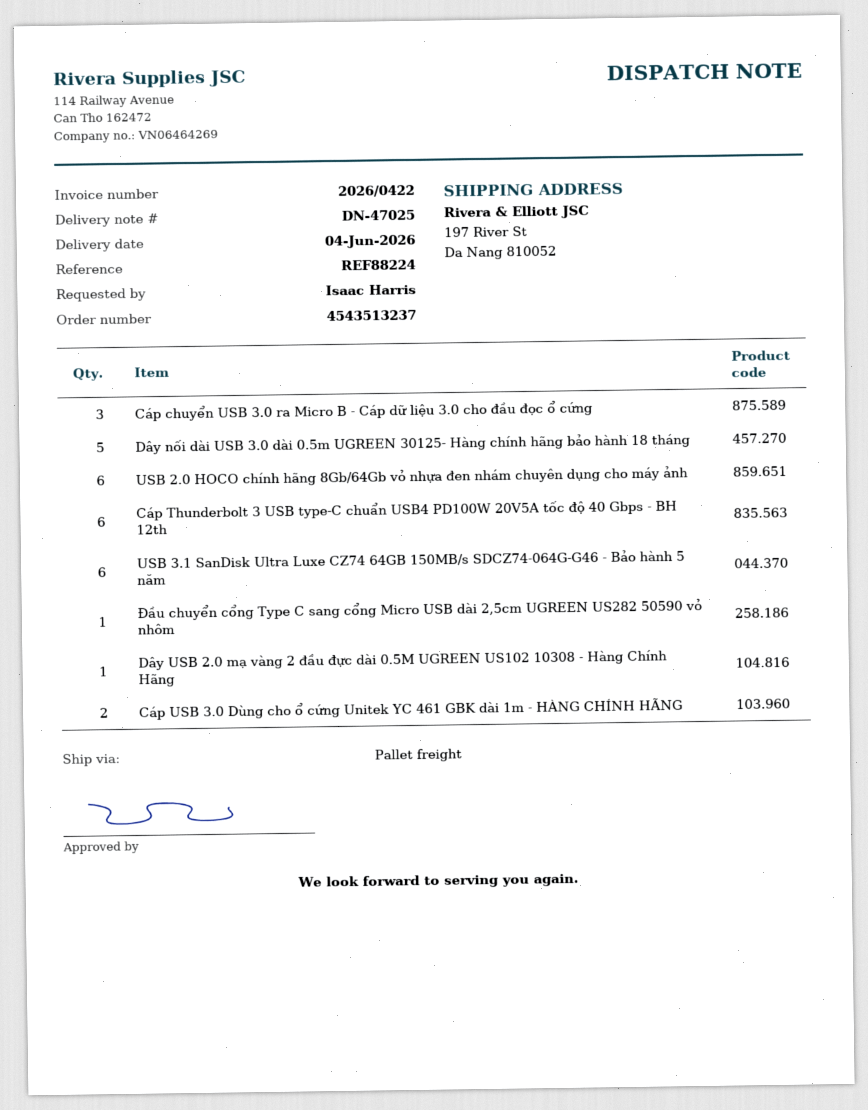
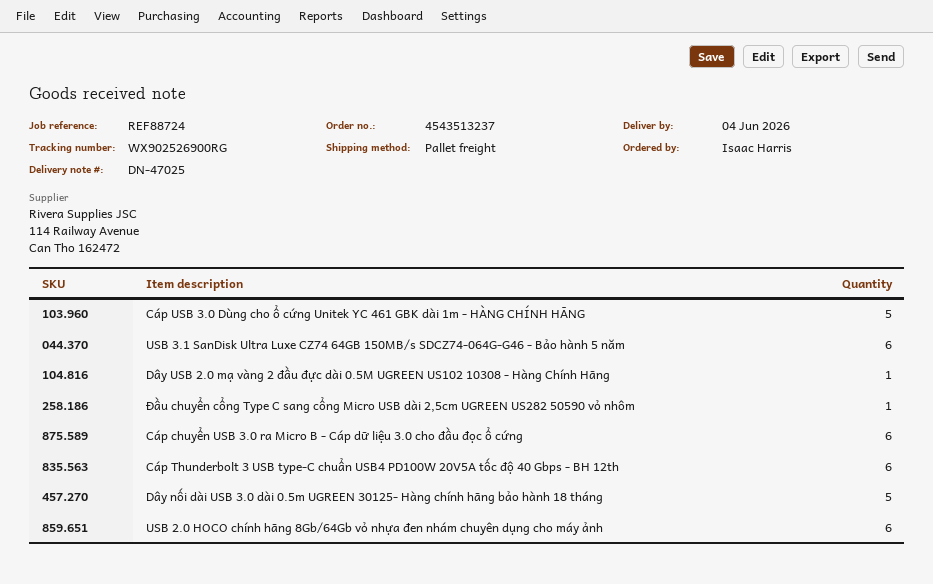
reference: REF88224 -> REF88724
Cáp chuyển USB 3.0 ra Micro B - Cáp dữ liệu 3.0 cho đầu đọc ổ cứng: 3 -> 6
Cáp USB 3.0 Dùng cho ổ cứng Unitek YC 461 GBK dài 1m - HÀNG CHÍNH HÃNG: 2 -> 5

